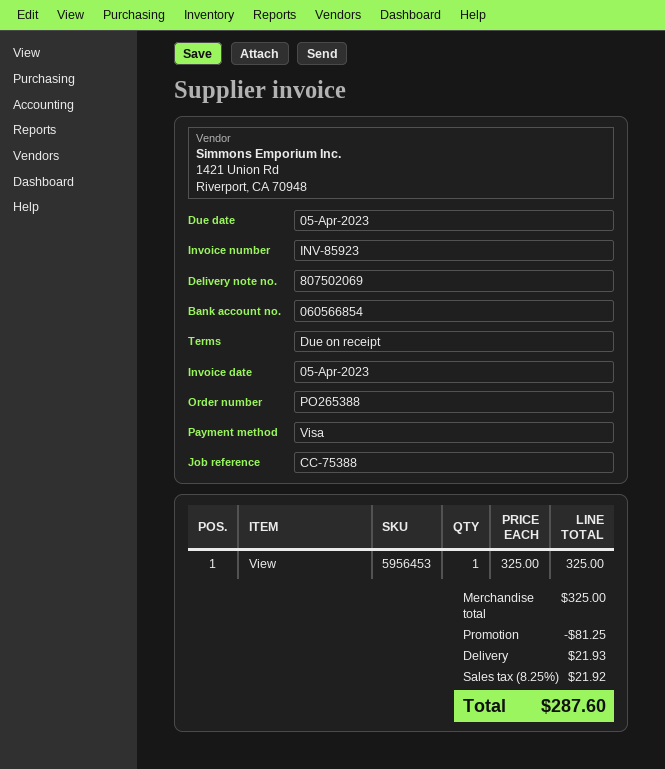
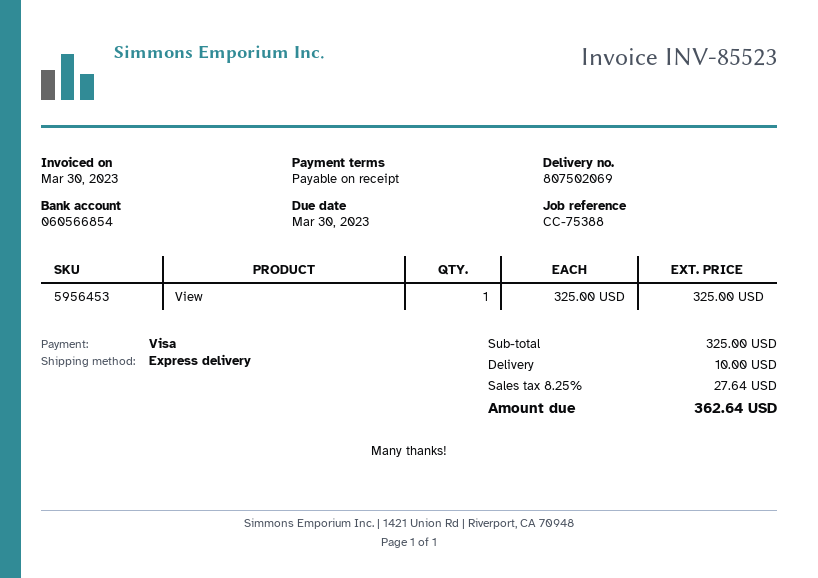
invoice number: INV-85923 -> INV-85523
invoice date: 2023-04-05 -> 2023-03-30
due date: 2023-04-05 -> 2023-03-30
discount: 81.25 -> none
shipping: 21.93 -> 10.00
tax: 8.25% = 21.92 -> 8.25% = 27.64
total: 287.60 -> 362.64

